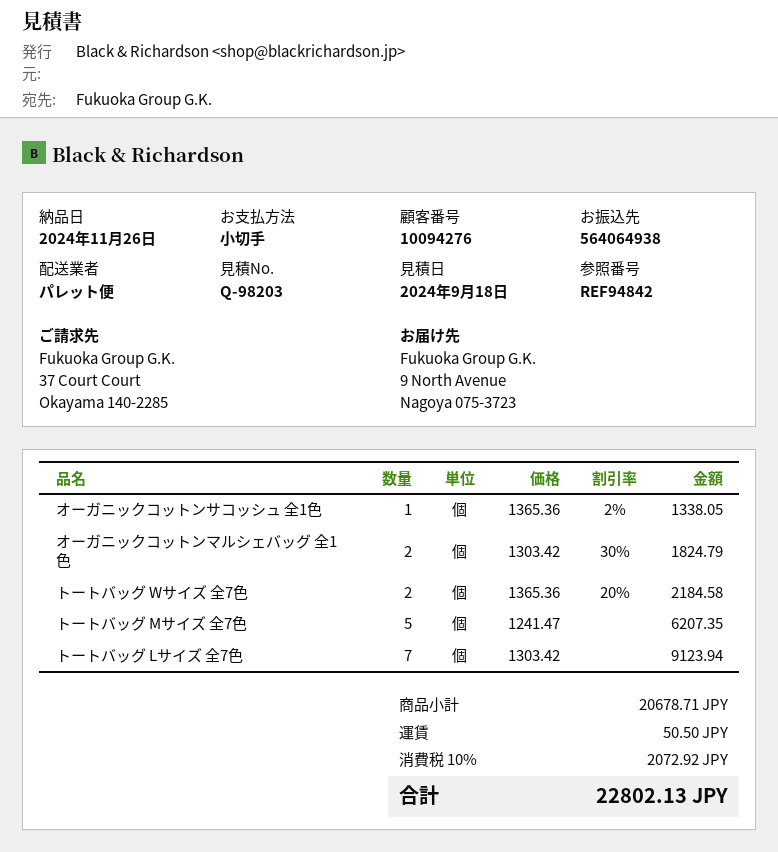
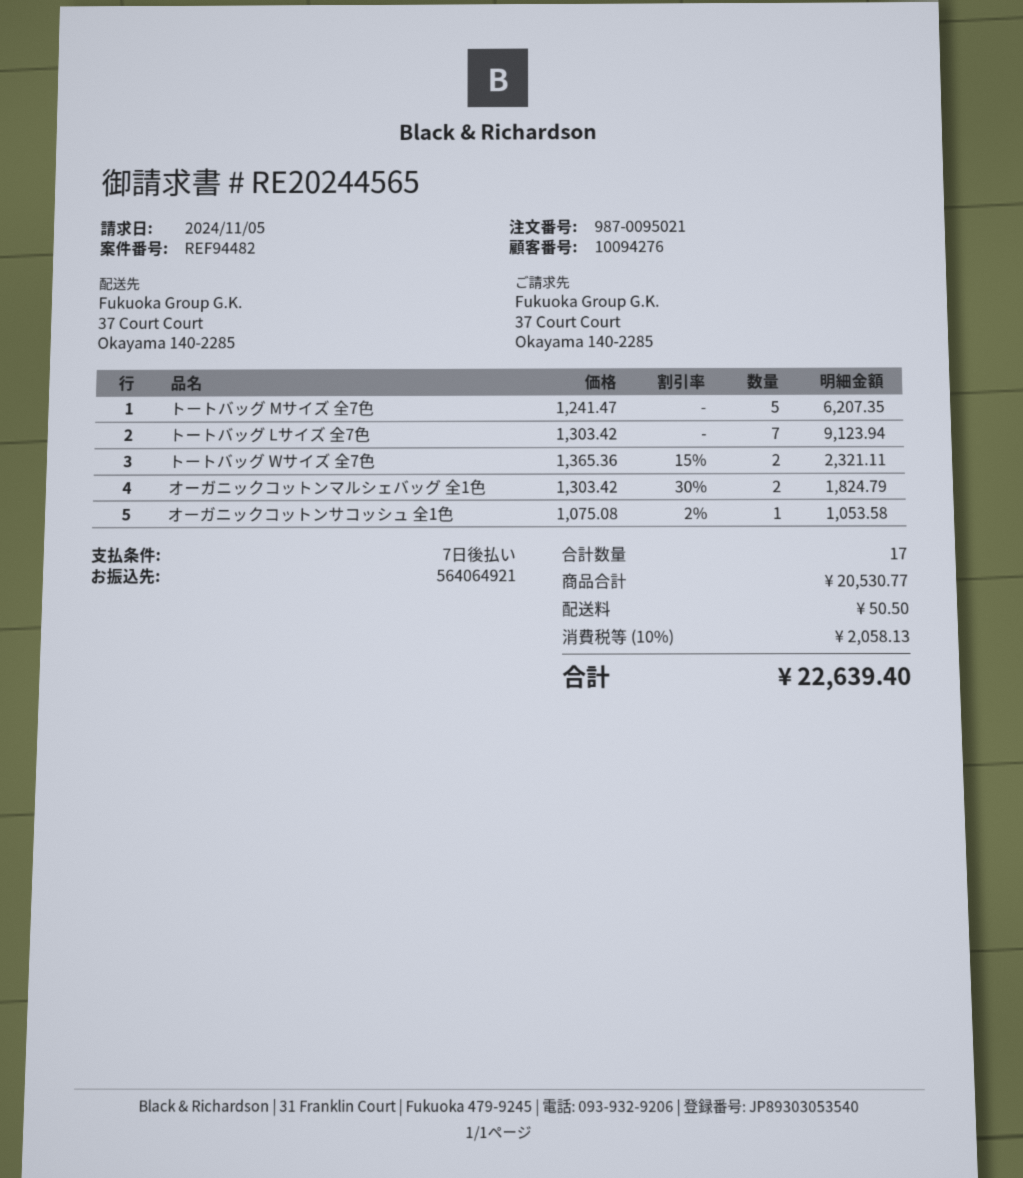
reference: REF94842 -> REF94482
bank account: 564064938 -> 564064921
ship to: 9 North Avenue, Nagoya 075-3723 -> 37 Court Court, Okayama 140-2285
オーガニックコットンサコッシュ 全1色: 1 x 1365.36 - 2% = 1338.05 -> 1 x 1075.08 - 2% = 1053.58
トートバッグ Wサイズ 全7色: 2 x 1365.36 - 20% = 2184.58 -> 2 x 1365.36 - 15% = 2321.11
subtotal: 20678.71 -> 20530.77
tax: 10% = 2072.92 -> 10% = 2058.13
total: 22802.13 -> 22639.40

